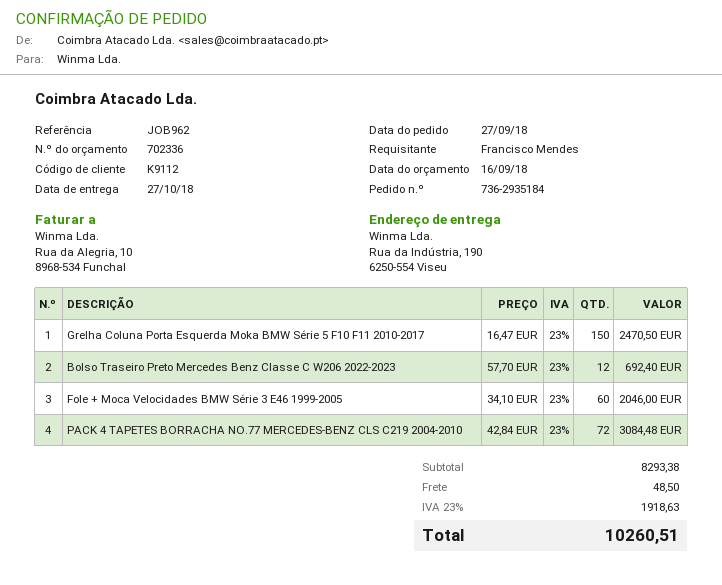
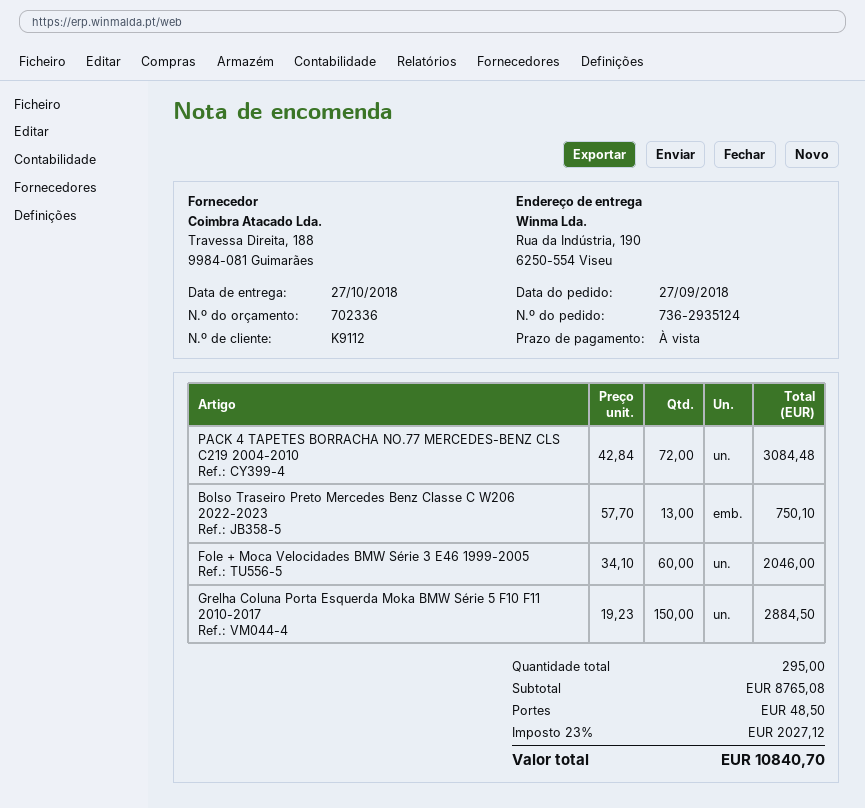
order number: 736-2935184 -> 736-2935124
Grelha Coluna Porta Esquerda Moka BMW Série 5 F10 F11 2010-2017: 150 x 16.47 = 2470.50 -> 150 x 19.23 = 2884.50
Bolso Traseiro Preto Mercedes Benz Classe C W206 2022-2023: 12 x 57.70 = 692.40 -> 13 x 57.70 = 750.10
subtotal: 8293.38 -> 8765.08
tax: 23% = 1918.63 -> 23% = 2027.12
total: 10260.51 -> 10840.70

